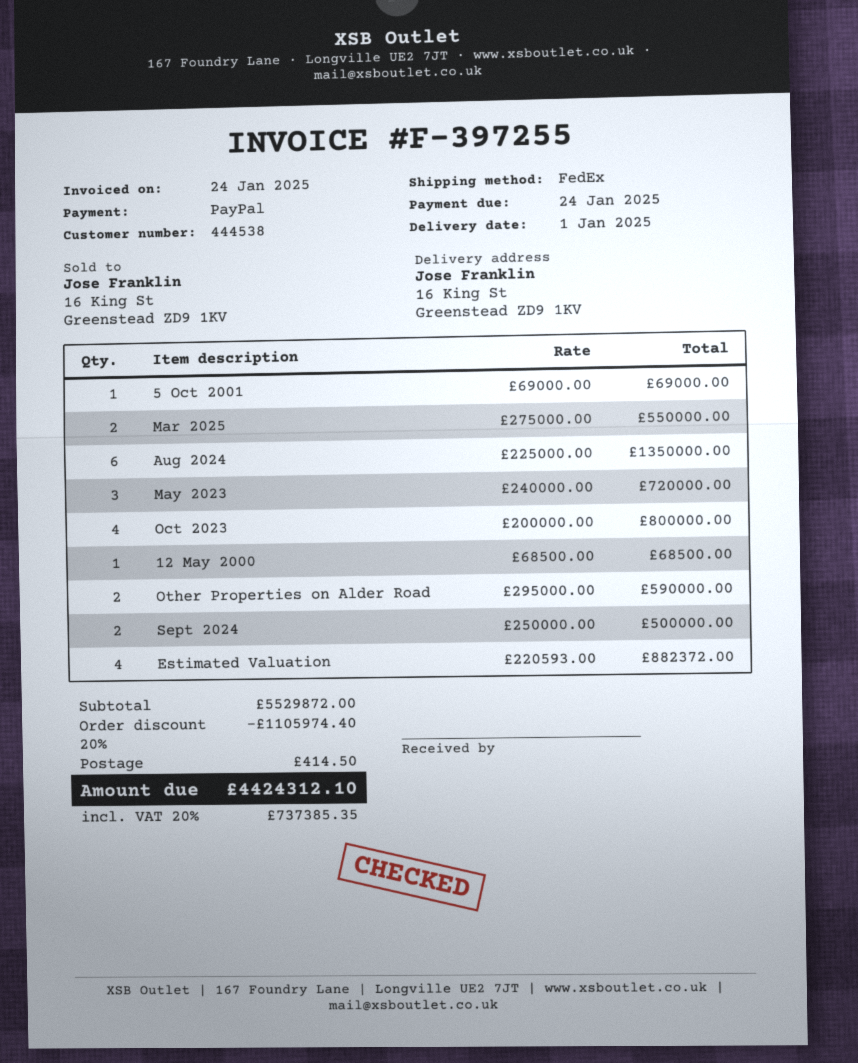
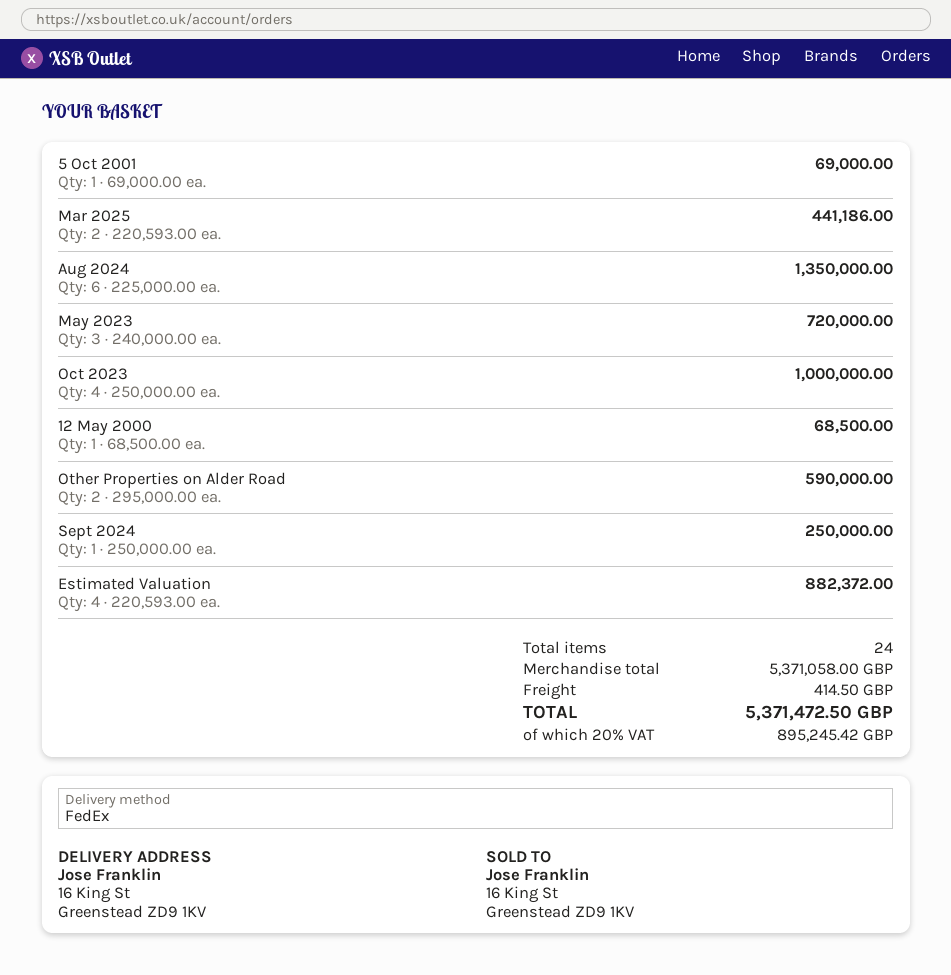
Mar 2025: 2 x 275000.00 = 550000.00 -> 2 x 220593.00 = 441186.00
Oct 2023: 4 x 200000.00 = 800000.00 -> 4 x 250000.00 = 1000000.00
Sept 2024: 2 x 250000.00 = 500000.00 -> 1 x 250000.00 = 250000.00
subtotal: 5529872.00 -> 5371058.00
discount: 20% = 1105974.40 -> none
tax: 20% = 737385.35 -> 20% = 895245.42
total: 4424312.10 -> 5371472.50

